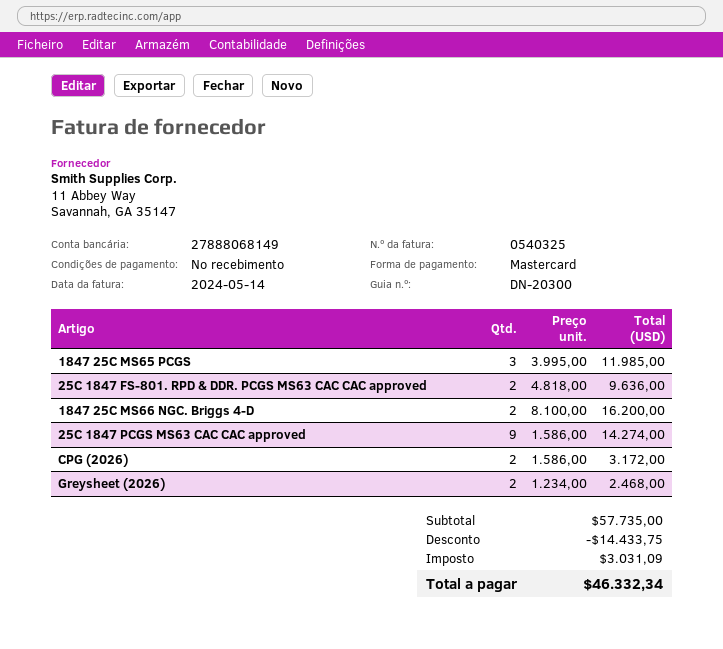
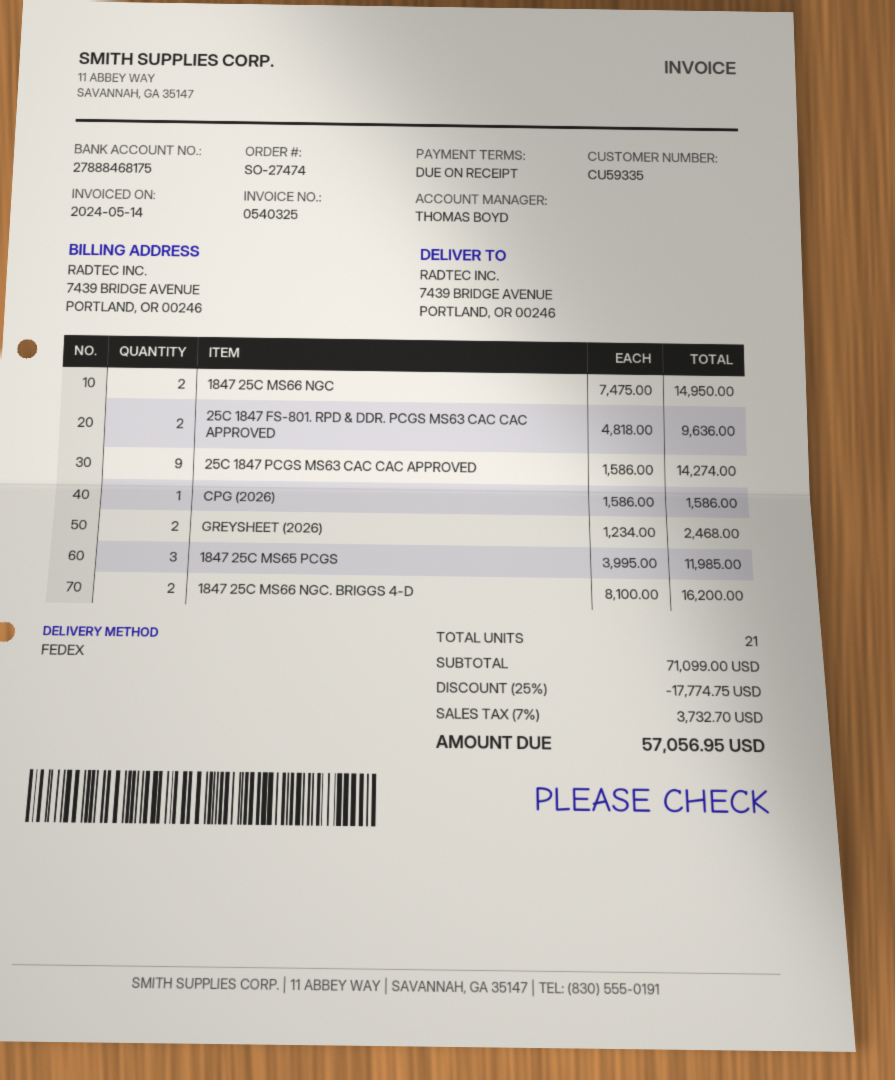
bank account: 27888068149 -> 27888468175
CPG (2026): 2 x 1586.00 = 3172.00 -> 1 x 1586.00 = 1586.00
1847 25C MS66 NGC: none -> 2 x 7475.00 = 14950.00
subtotal: 57735.00 -> 71099.00
discount: 14433.75 -> 17774.75
tax: 3031.09 -> 3732.70
total: 46332.34 -> 57056.95

